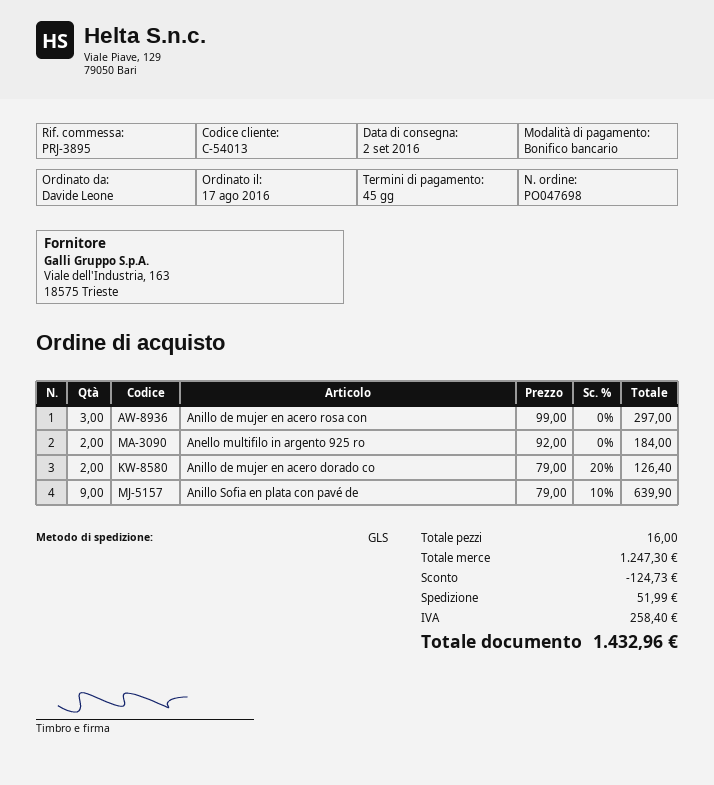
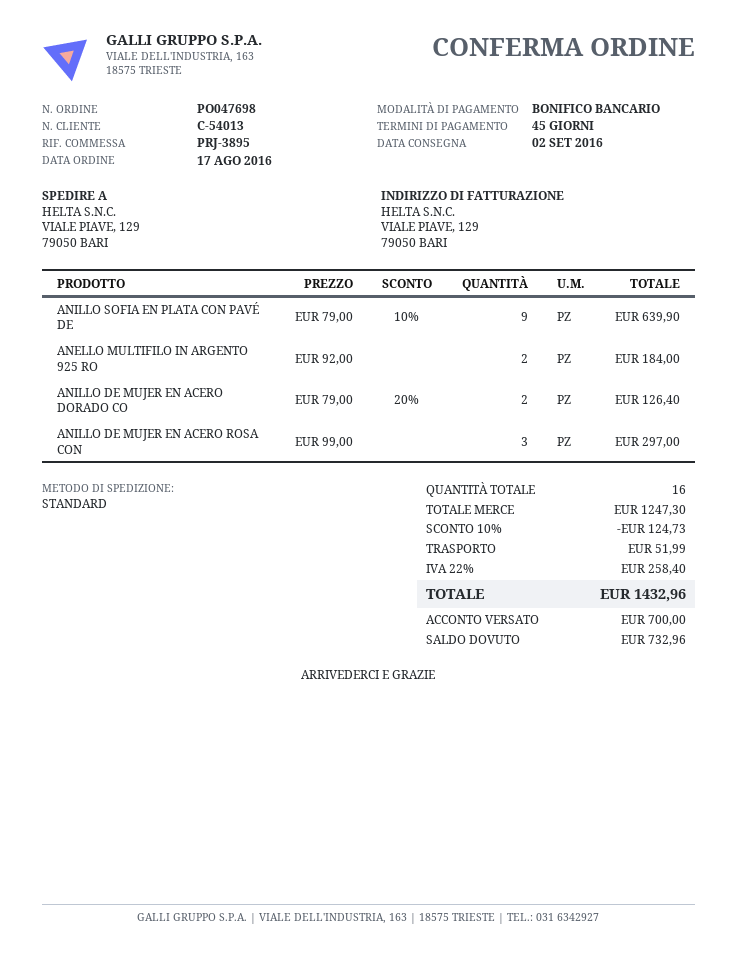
shipping method: GLS -> standard

